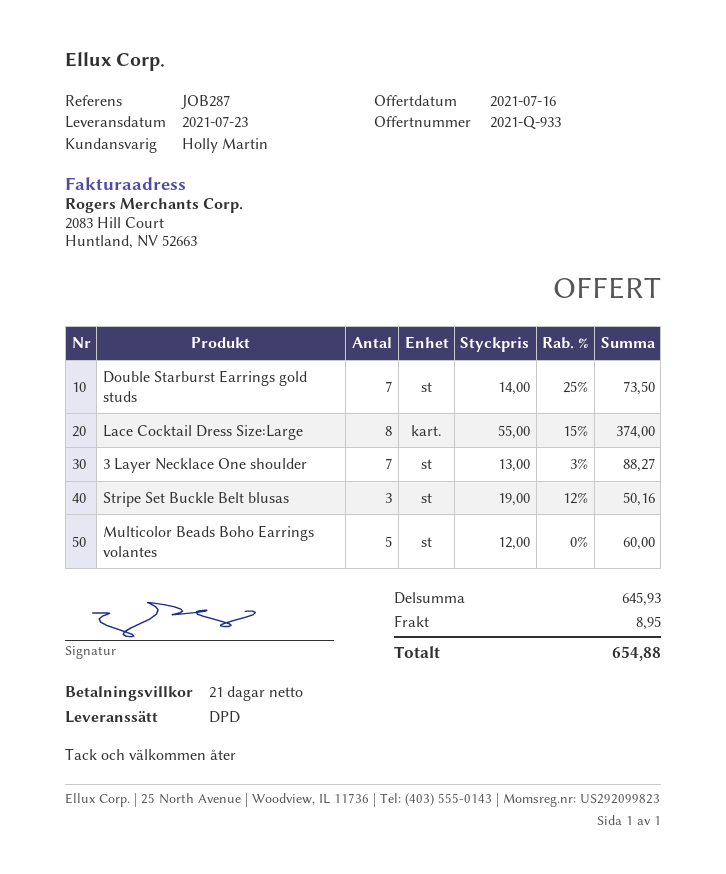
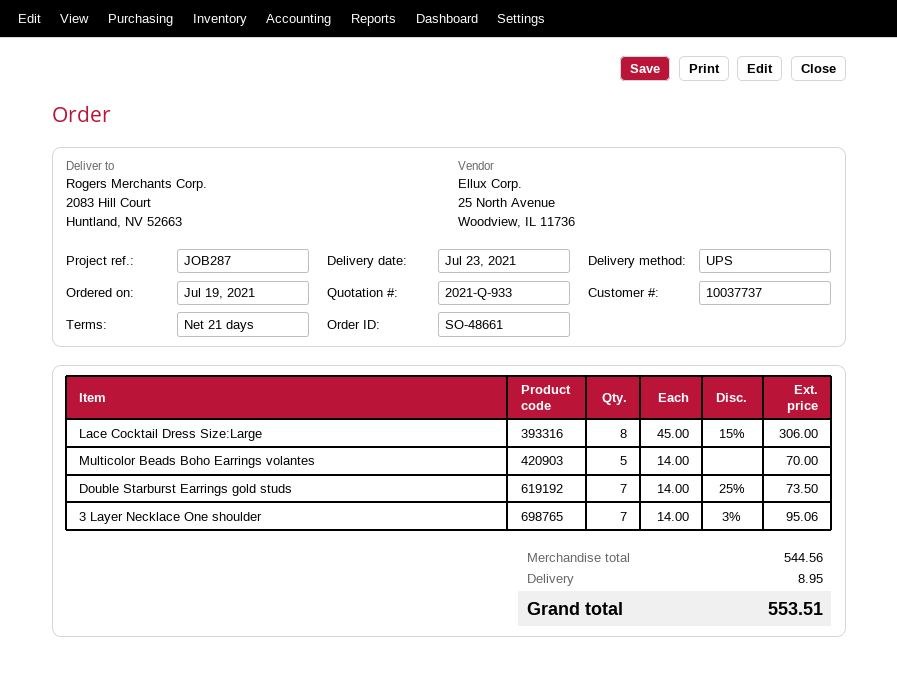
shipping method: DPD -> UPS
Lace Cocktail Dress Size:Large: 8 x 55.00 - 15% = 374.00 -> 8 x 45.00 - 15% = 306.00
3 Layer Necklace One shoulder: 7 x 13.00 - 3% = 88.27 -> 7 x 14.00 - 3% = 95.06
Stripe Set Buckle Belt blusas: 3 x 19.00 - 12% = 50.16 -> none
Multicolor Beads Boho Earrings volantes: 5 x 12.00 = 60.00 -> 5 x 14.00 = 70.00
subtotal: 645.93 -> 544.56
total: 654.88 -> 553.51

